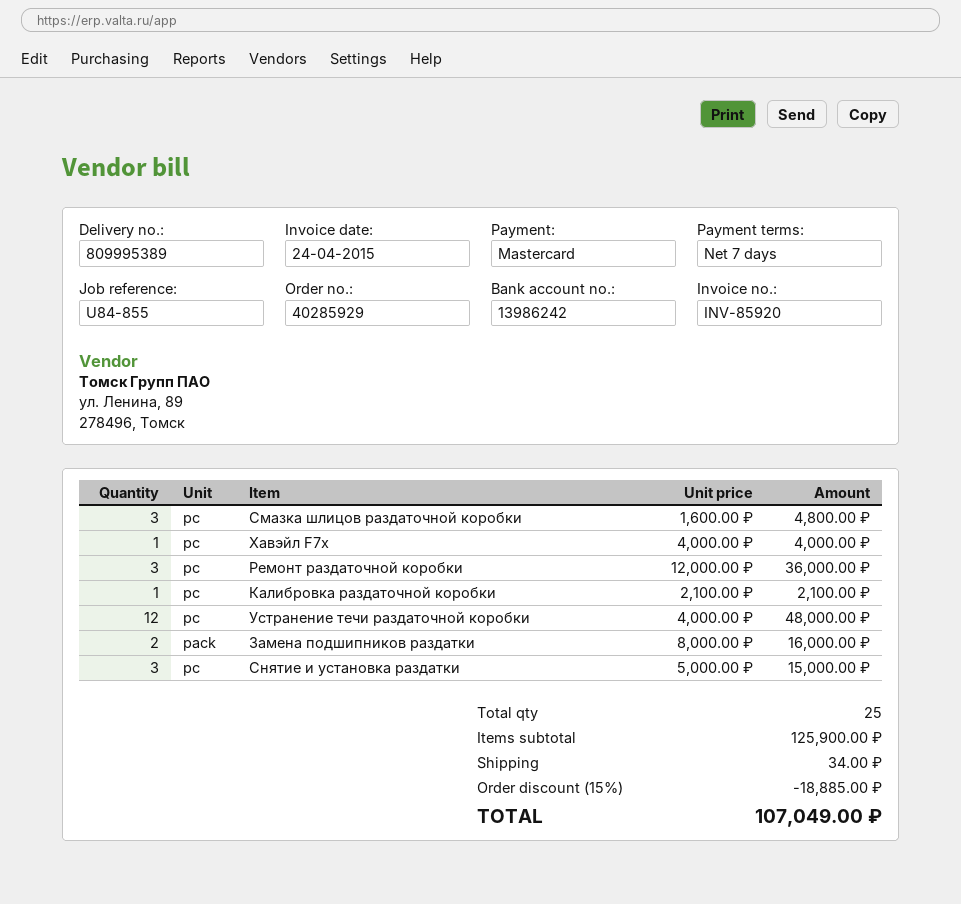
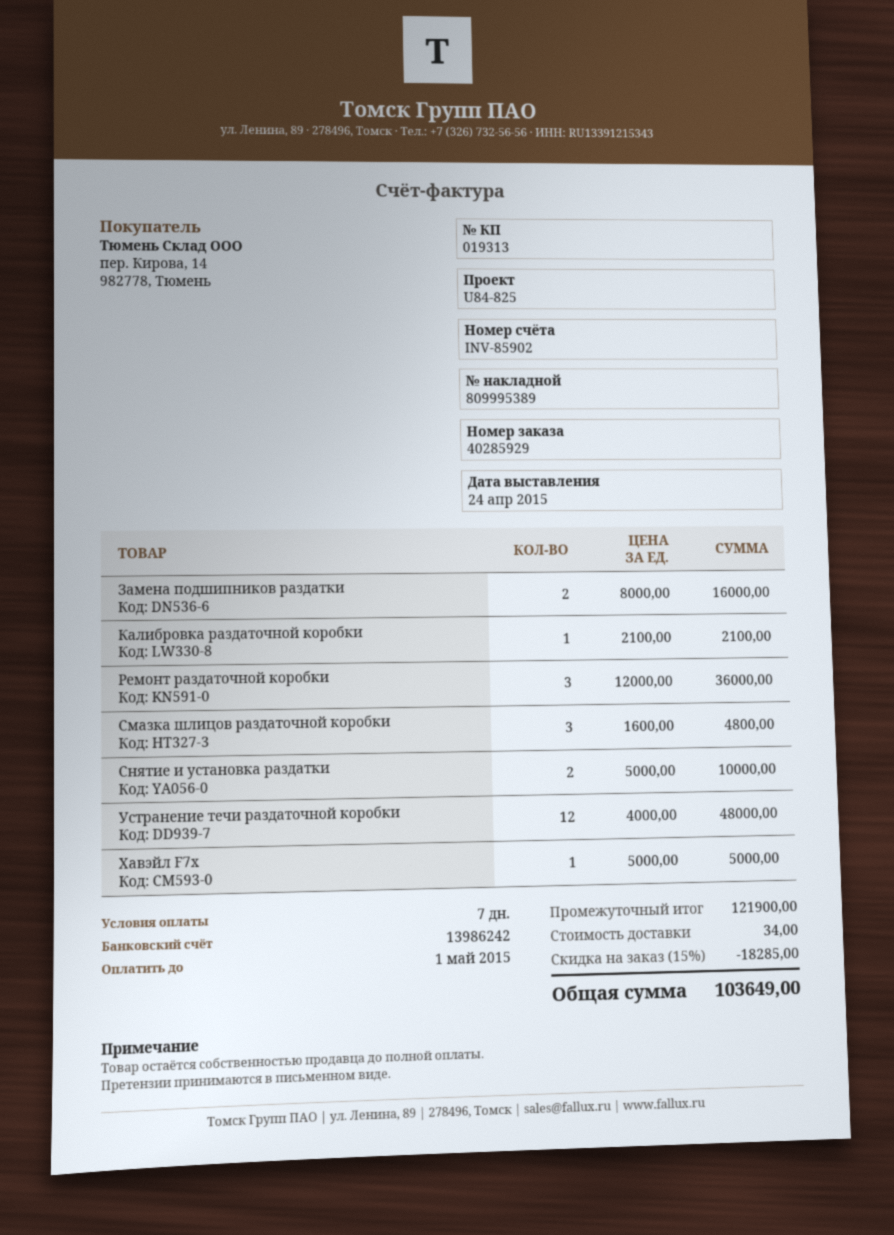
invoice number: INV-85920 -> INV-85902
reference: U84-855 -> U84-825
Хавэйл F7x: 1 x 4000.00 = 4000.00 -> 1 x 5000.00 = 5000.00
Снятие и установка раздатки: 3 x 5000.00 = 15000.00 -> 2 x 5000.00 = 10000.00
subtotal: 125900.00 -> 121900.00
discount: 15% = 18885.00 -> 15% = 18285.00
total: 107049.00 -> 103649.00

